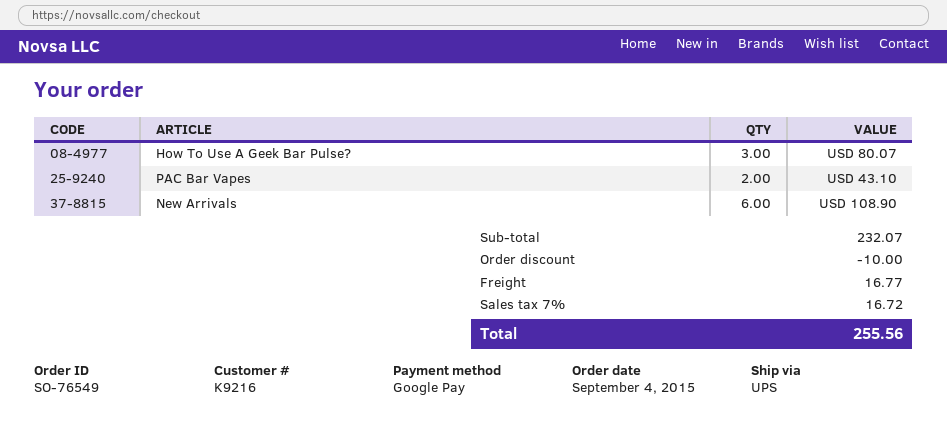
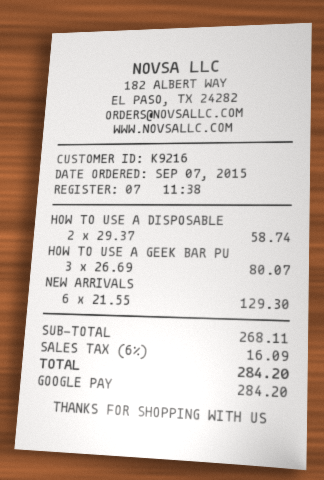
order date: 2015-09-04 -> 2015-09-07
PAC Bar Vapes: 2 for 43.10 -> none
New Arrivals: 6 for 108.90 -> 6 for 129.30
HOW TO USE A DISPOSABLE: none -> 2 for 58.74
subtotal: 232.07 -> 268.11
discount: 10.00 -> none
shipping: 16.77 -> none
tax: 7% = 16.72 -> 6% = 16.09
total: 255.56 -> 284.20

